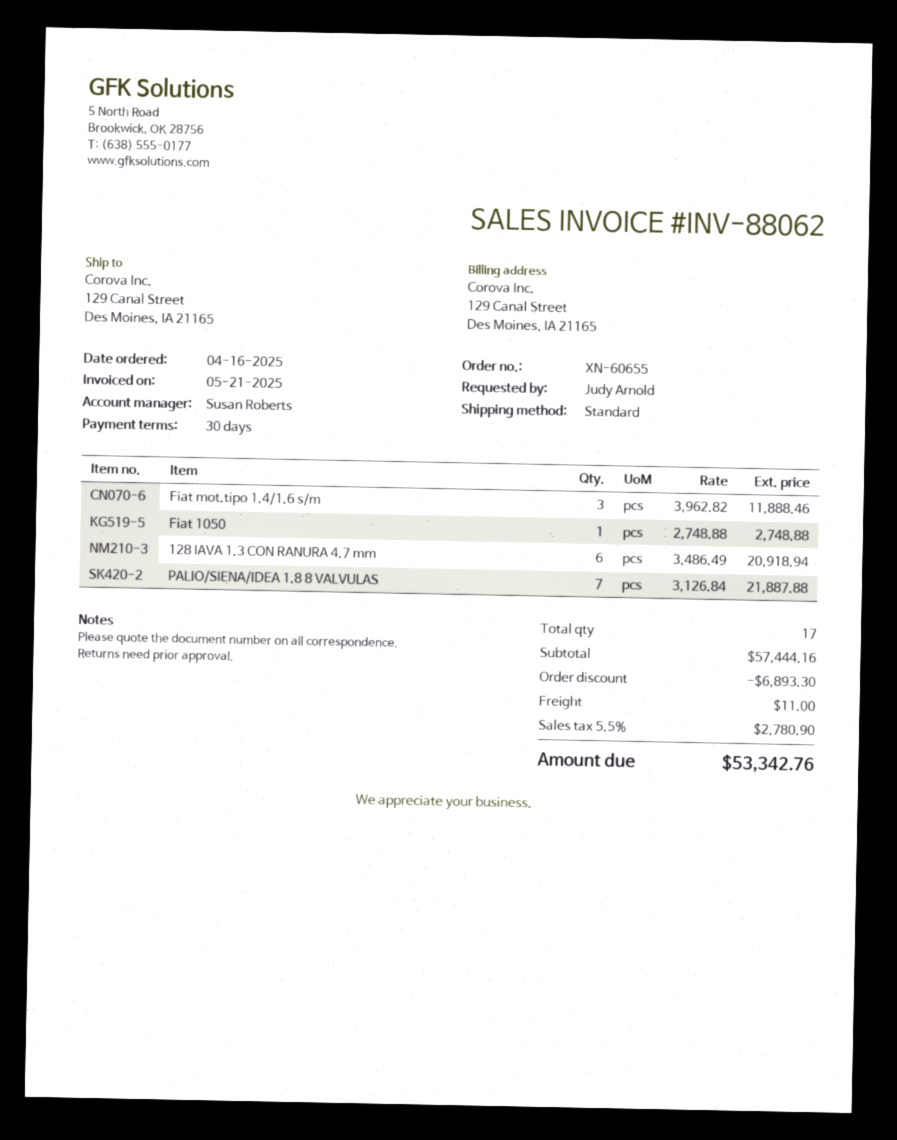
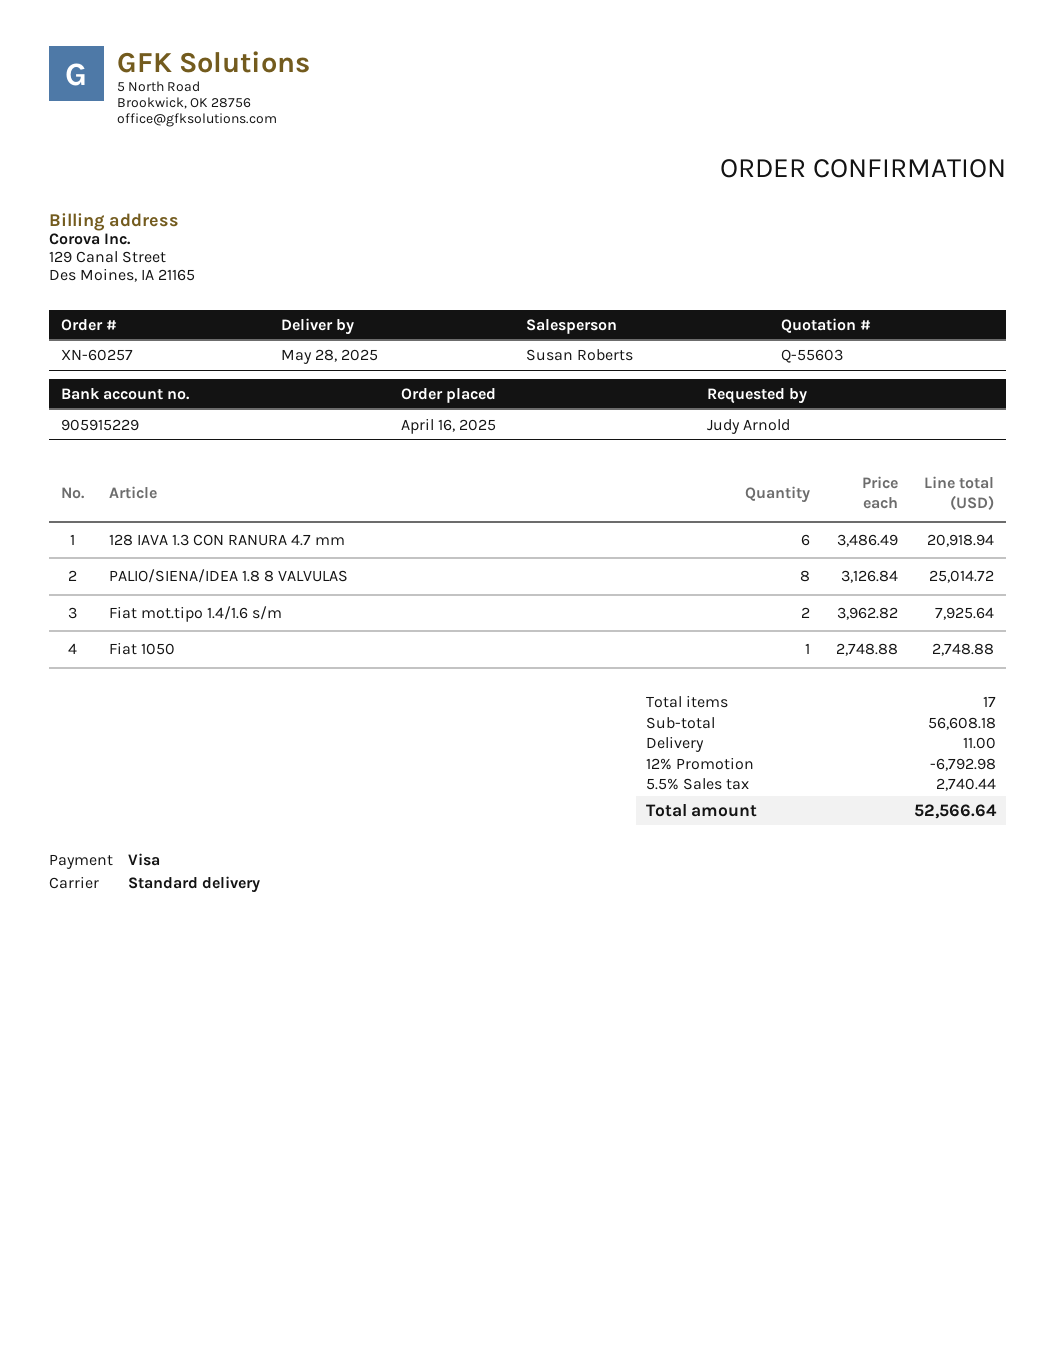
order number: XN-60655 -> XN-60257
Fiat mot.tipo 1.4/1.6 s/m: 3 x 3962.82 = 11888.46 -> 2 x 3962.82 = 7925.64
PALIO/SIENA/IDEA 1.8 8 VALVULAS: 7 x 3126.84 = 21887.88 -> 8 x 3126.84 = 25014.72
subtotal: 57444.16 -> 56608.18
discount: 6893.30 -> 6792.98
tax: 5.5% = 2780.90 -> 5.5% = 2740.44
total: 53342.76 -> 52566.64

